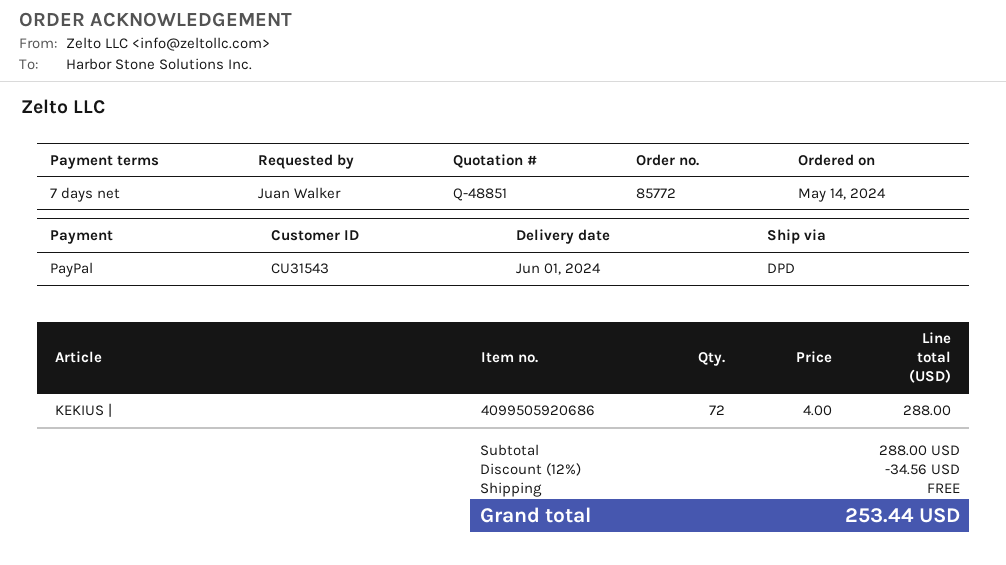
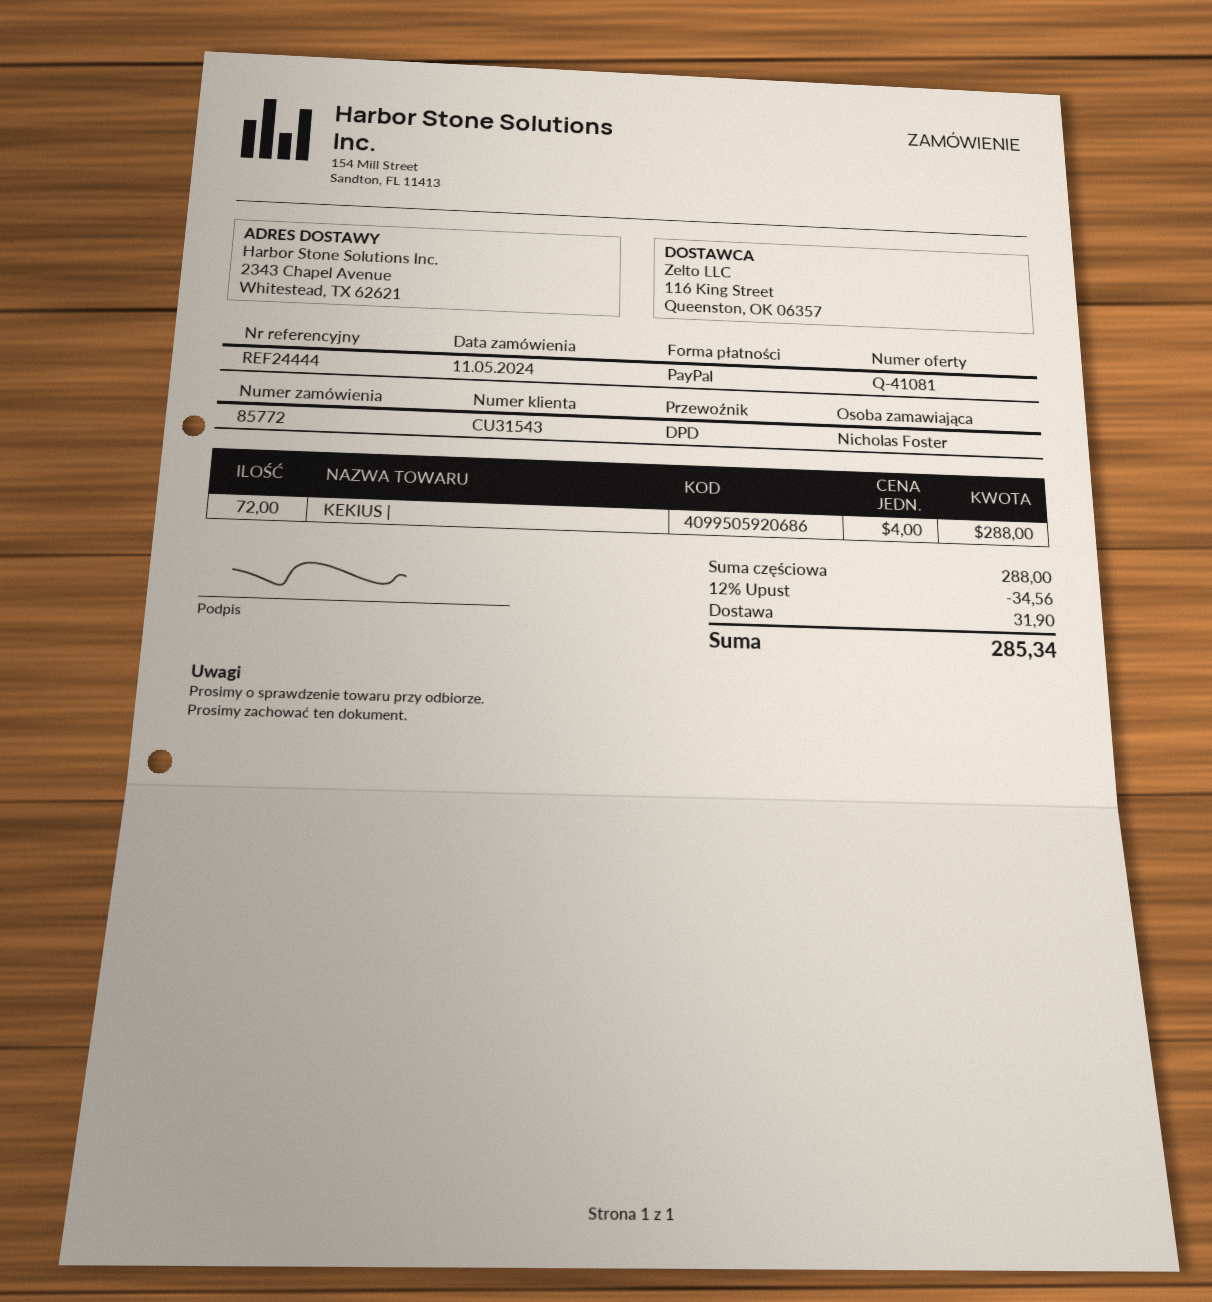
quote number: Q-48851 -> Q-41081
order date: 2024-05-14 -> 2024-05-11
ordered by: Juan Walker -> Nicholas Foster
shipping: 0.00 -> 31.90
total: 253.44 -> 285.34

